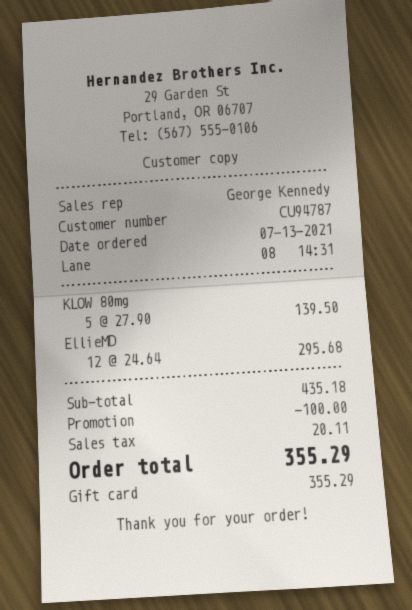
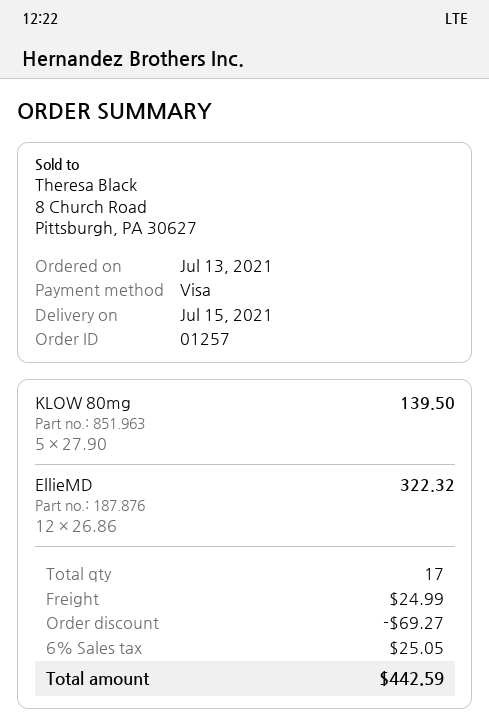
payment method: gift card -> Visa
EllieMD: 12 x 24.64 = 295.68 -> 12 x 26.86 = 322.32
discount: 100.00 -> 69.27
shipping: none -> 24.99
tax: 20.11 -> 25.05
total: 355.29 -> 442.59

